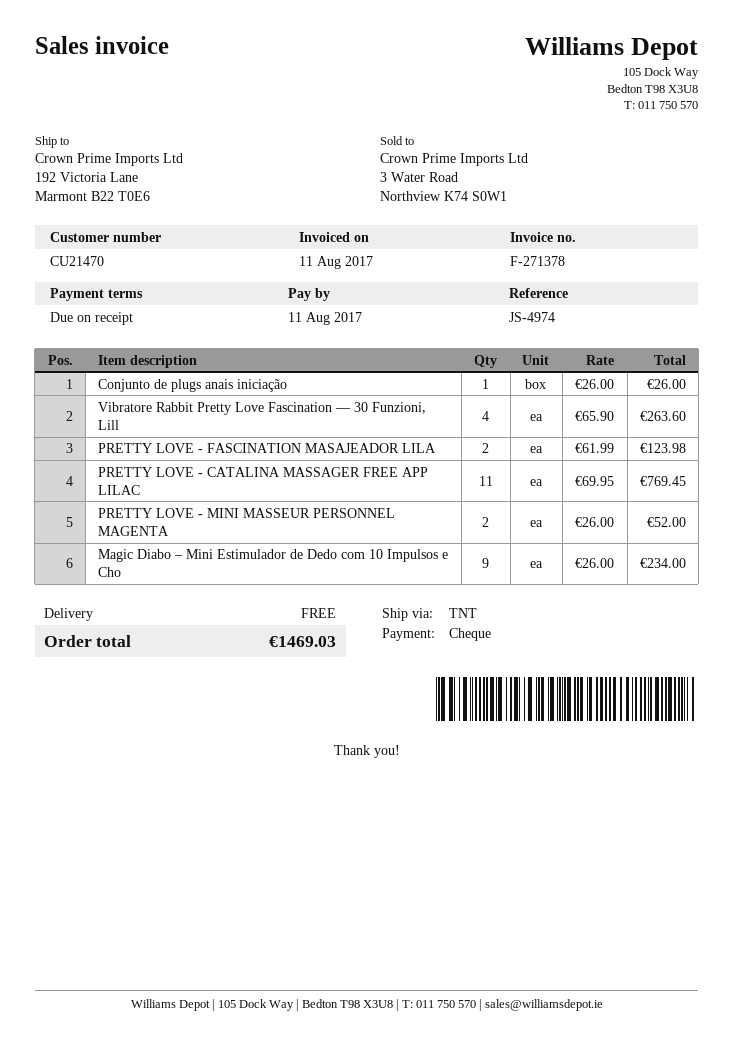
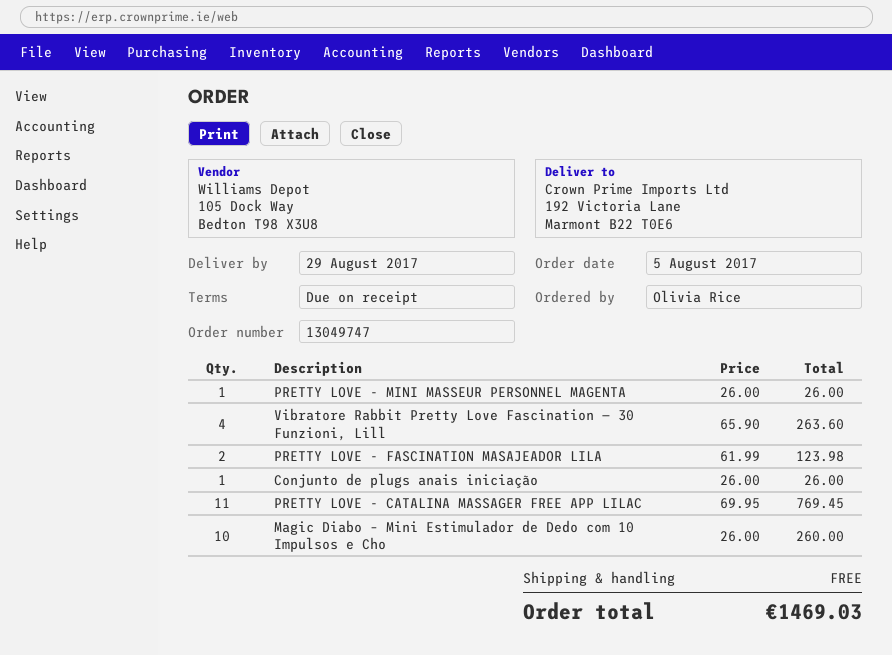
PRETTY LOVE - MINI MASSEUR PERSONNEL MAGENTA: 2 x 26.00 = 52.00 -> 1 x 26.00 = 26.00
Magic Diabo – Mini Estimulador de Dedo com 10 Impulsos e Cho: 9 x 26.00 = 234.00 -> 10 x 26.00 = 260.00

